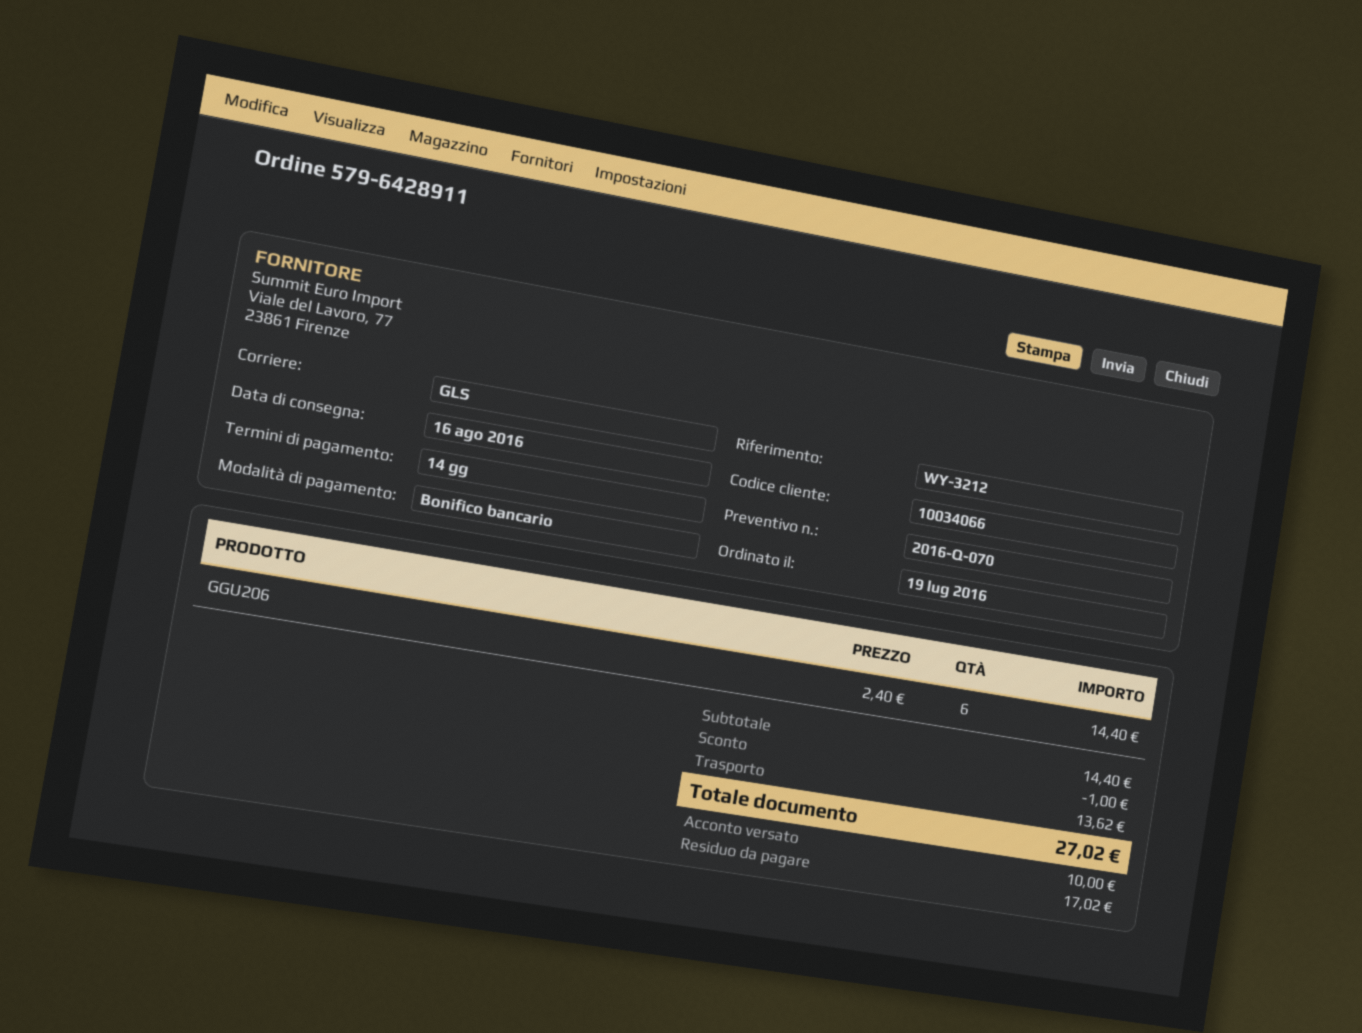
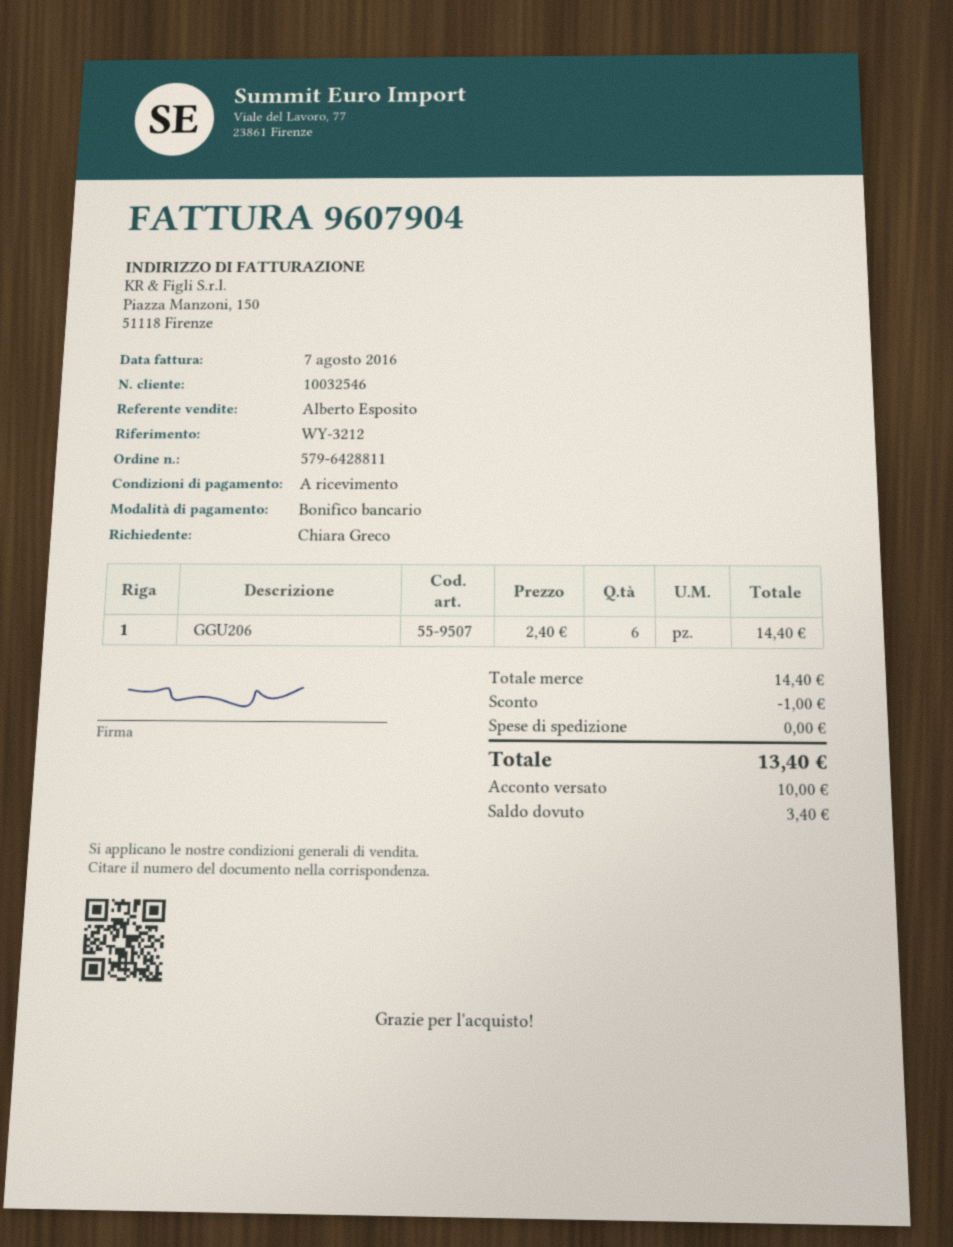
order number: 579-6428911 -> 579-6428811
payment terms: 14 days -> on receipt
customer number: 10034066 -> 10032546
shipping: 13.62 -> 0.00
total: 27.02 -> 13.40
balance: 17.02 -> 3.40

